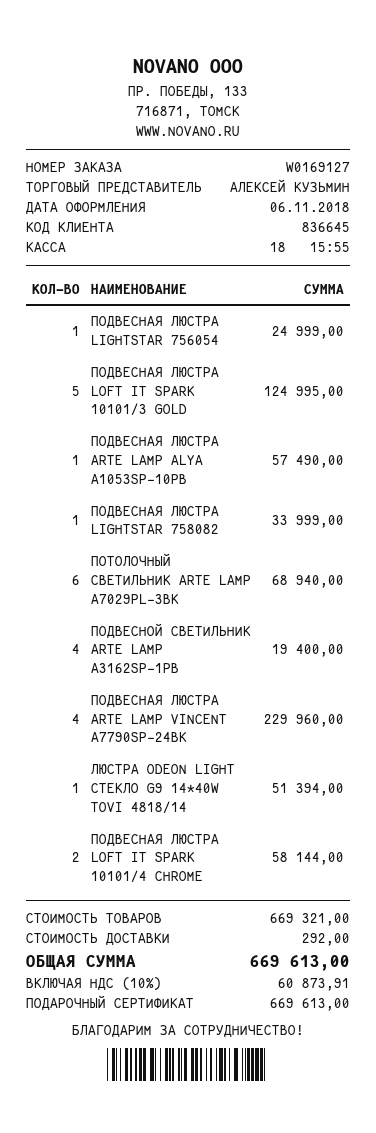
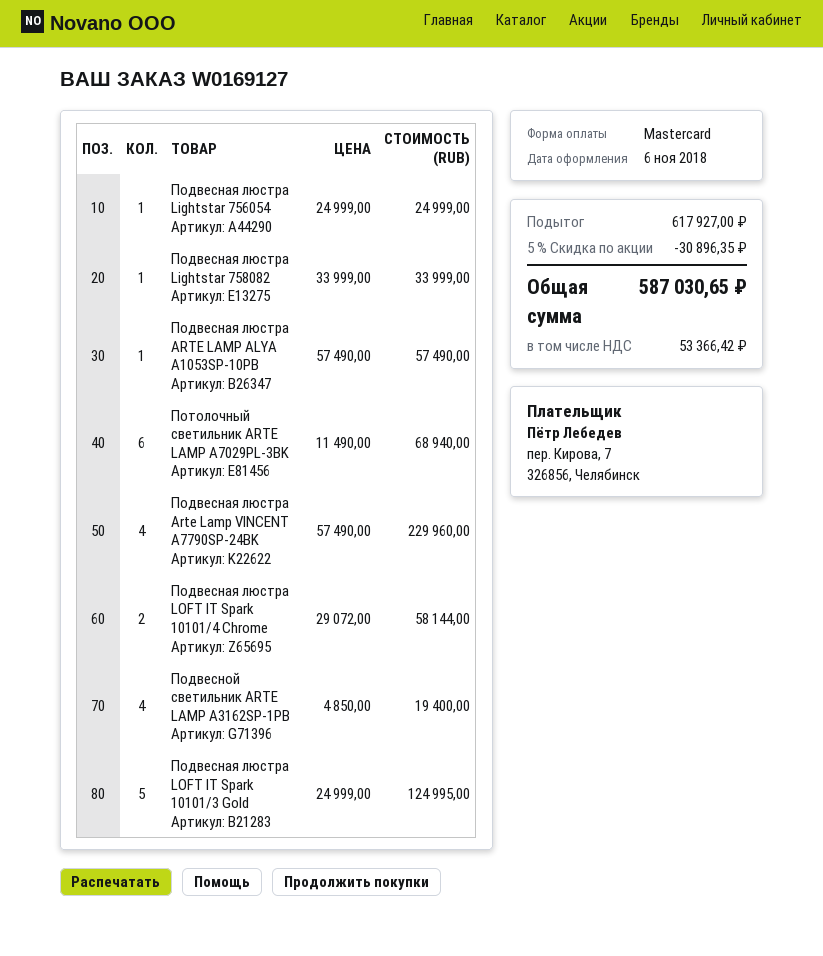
payment method: gift card -> Mastercard
ЛЮСТРА ODEON LIGHT СТЕКЛО G9 14*40W TOVI 4818/14: 1 for 51394.00 -> none
subtotal: 669321.00 -> 617927.00
discount: none -> 5% = 30896.35
shipping: 292.00 -> none
tax: 60873.91 -> 53366.42
total: 669613.00 -> 587030.65

